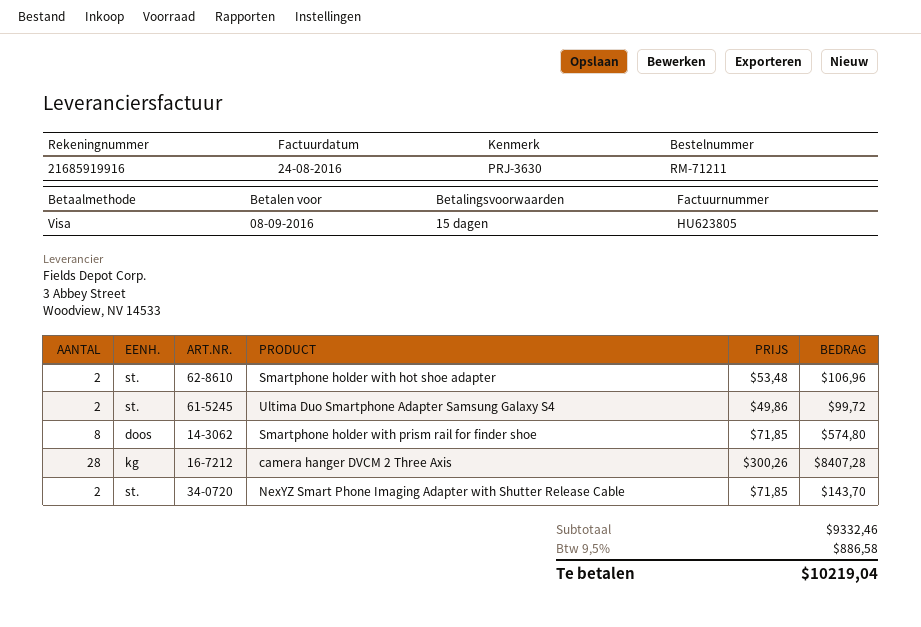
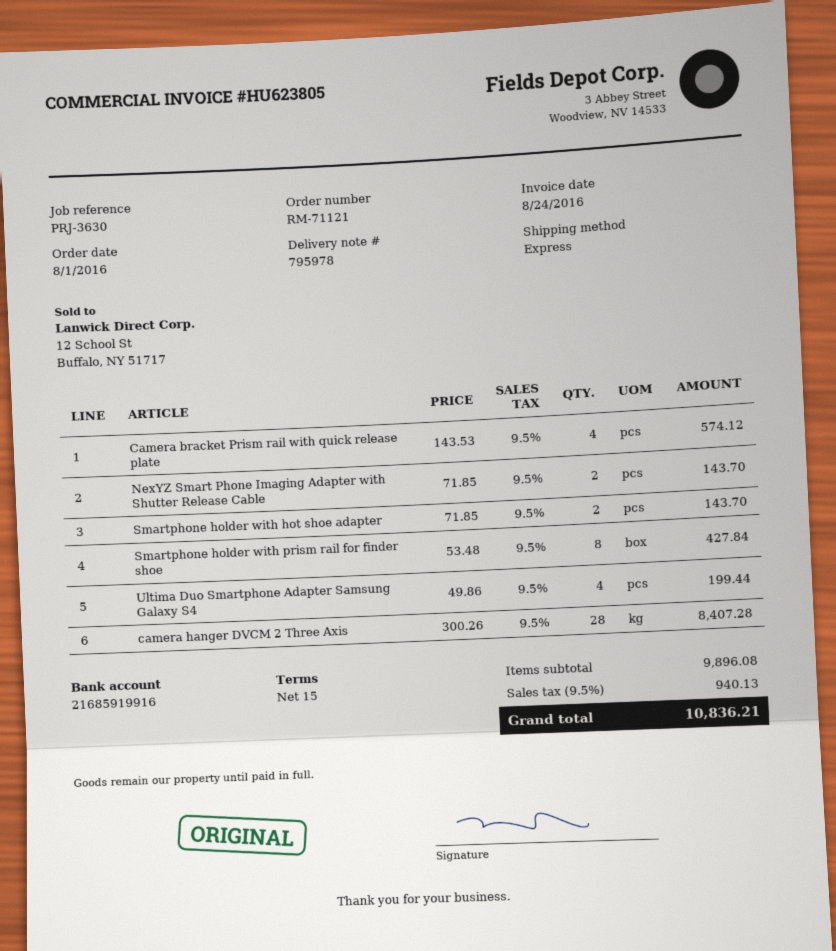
order number: RM-71211 -> RM-71121
Smartphone holder with hot shoe adapter: 2 x 53.48 = 106.96 -> 2 x 71.85 = 143.70
Ultima Duo Smartphone Adapter Samsung Galaxy S4: 2 x 49.86 = 99.72 -> 4 x 49.86 = 199.44
Smartphone holder with prism rail for finder shoe: 8 x 71.85 = 574.80 -> 8 x 53.48 = 427.84
Camera bracket Prism rail with quick release plate: none -> 4 x 143.53 = 574.12
subtotal: 9332.46 -> 9896.08
tax: 9.5% = 886.58 -> 9.5% = 940.13
total: 10219.04 -> 10836.21

